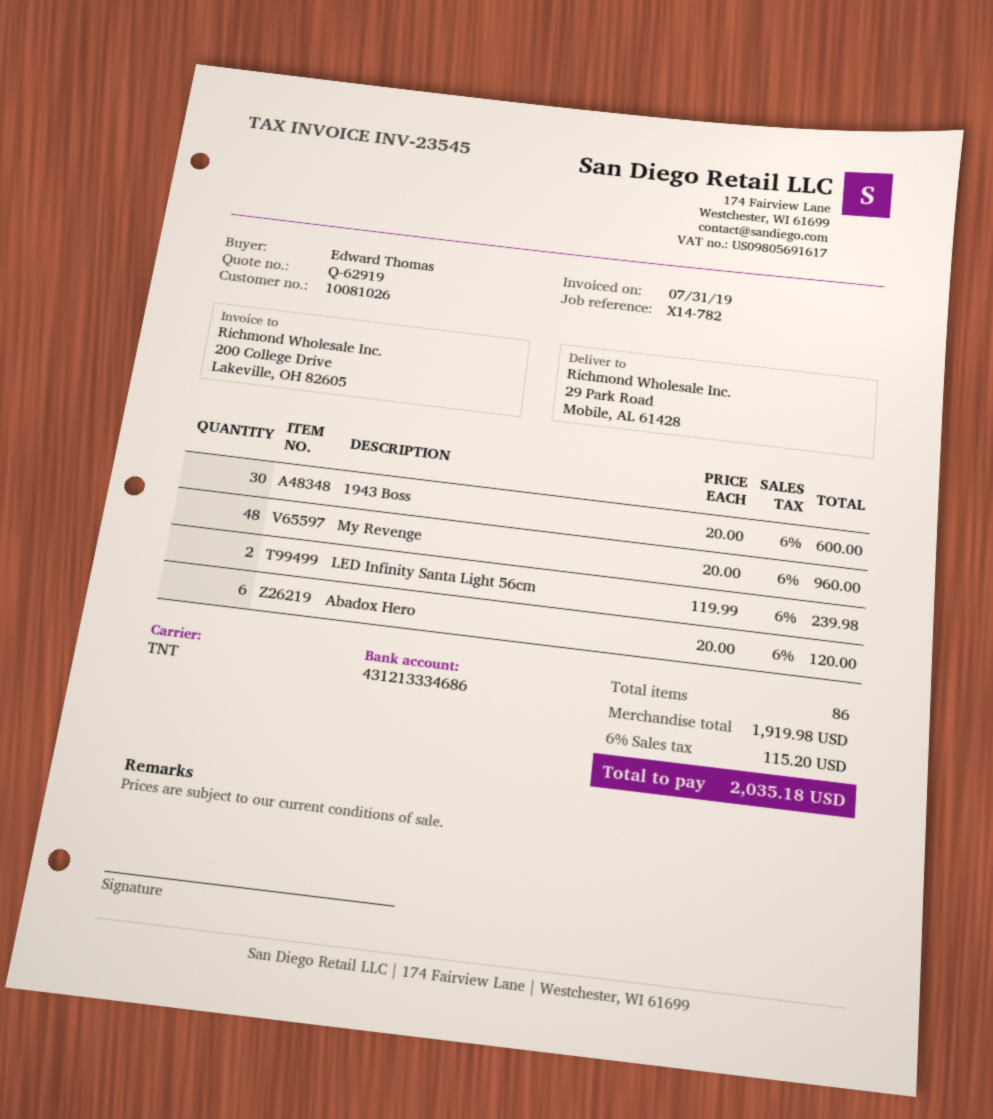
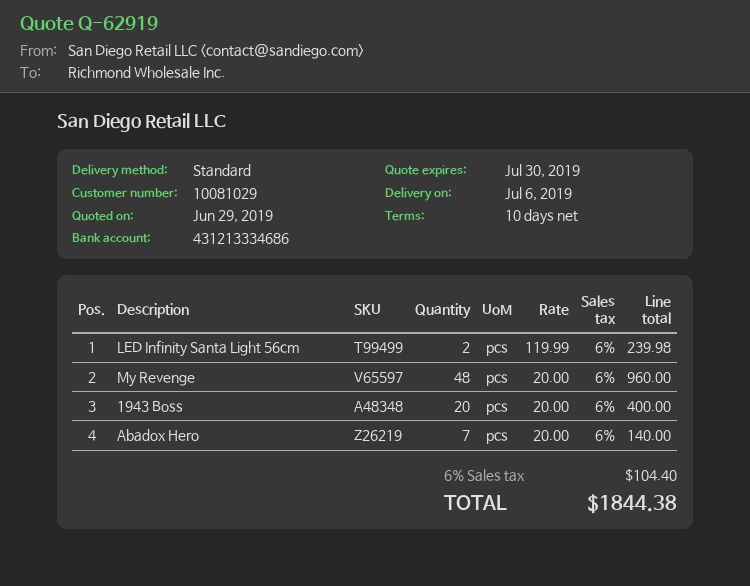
customer number: 10081026 -> 10081029
shipping method: TNT -> standard
1943 Boss: 30 x 20.00 = 600.00 -> 20 x 20.00 = 400.00
Abadox Hero: 6 x 20.00 = 120.00 -> 7 x 20.00 = 140.00
tax: 6% = 115.20 -> 6% = 104.40
total: 2035.18 -> 1844.38

